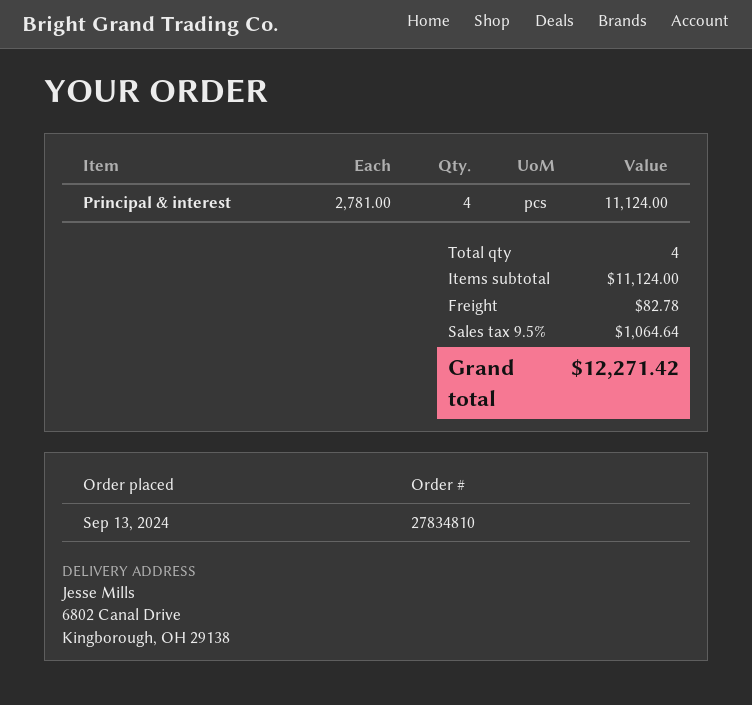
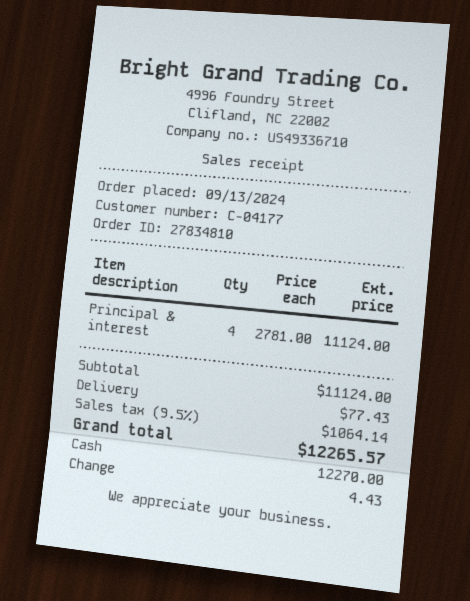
shipping: 82.78 -> 77.43
tax: 9.5% = 1064.64 -> 9.5% = 1064.14
total: 12271.42 -> 12265.57

